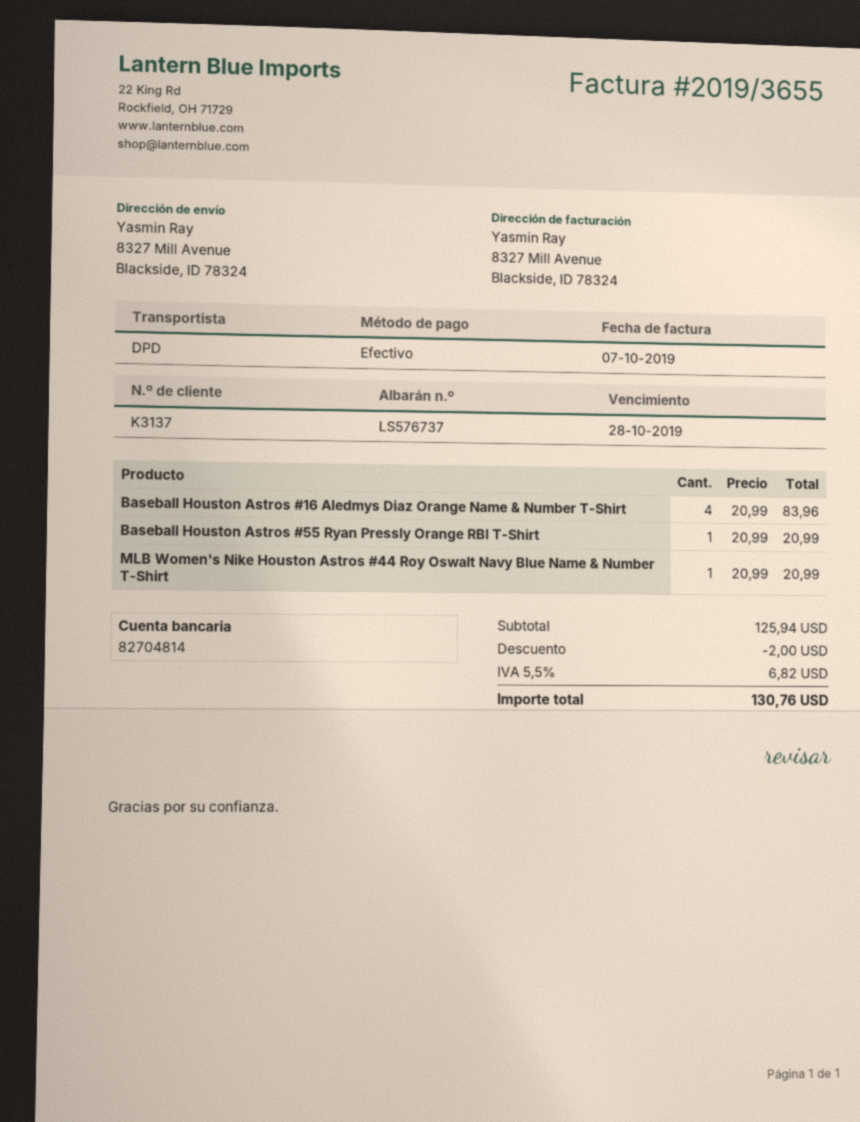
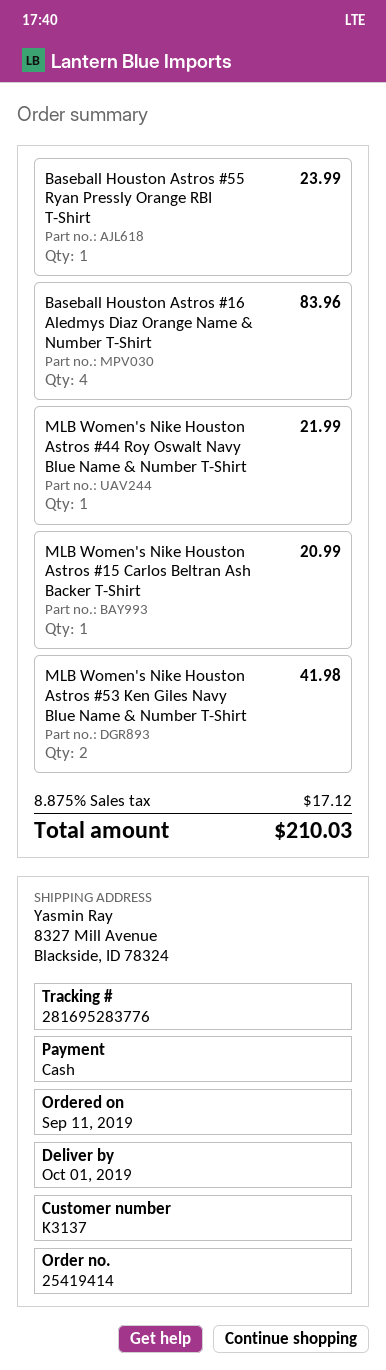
Baseball Houston Astros #55 Ryan Pressly Orange RBI T-Shirt: 1 for 20.99 -> 1 for 23.99
MLB Women's Nike Houston Astros #44 Roy Oswalt Navy Blue Name & Number T-Shirt: 1 for 20.99 -> 1 for 21.99
MLB Women's Nike Houston Astros #15 Carlos Beltran Ash Backer T-Shirt: none -> 1 for 20.99
MLB Women's Nike Houston Astros #53 Ken Giles Navy Blue Name & Number T-Shirt: none -> 2 for 41.98
discount: 2.00 -> none
tax: 5.5% = 6.82 -> 8.875% = 17.12
total: 130.76 -> 210.03

